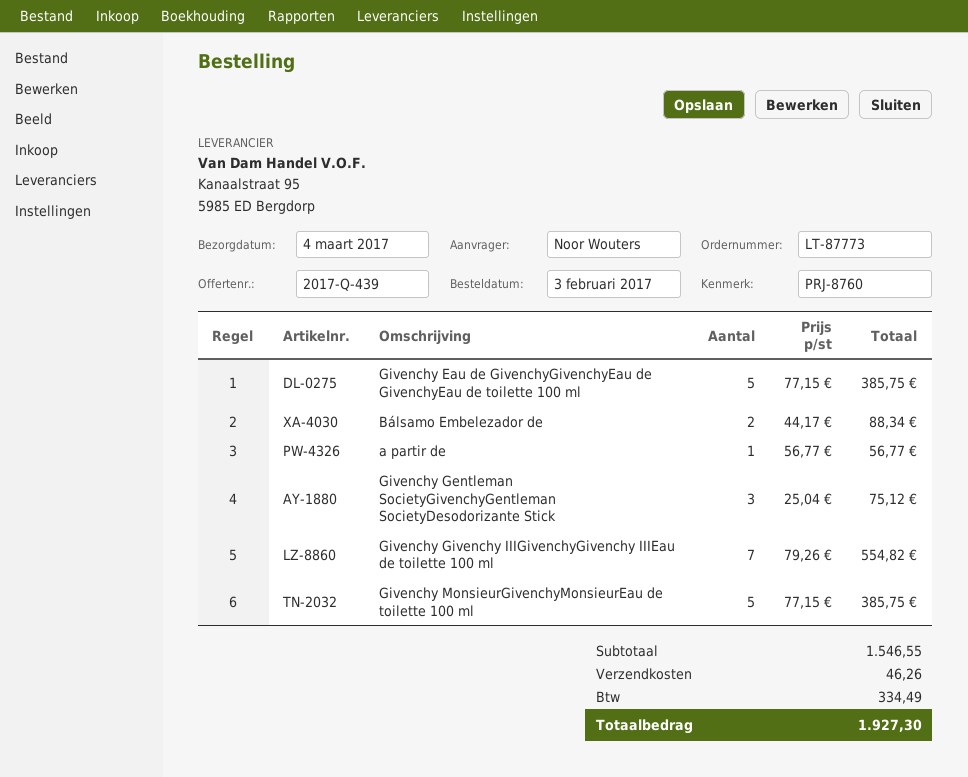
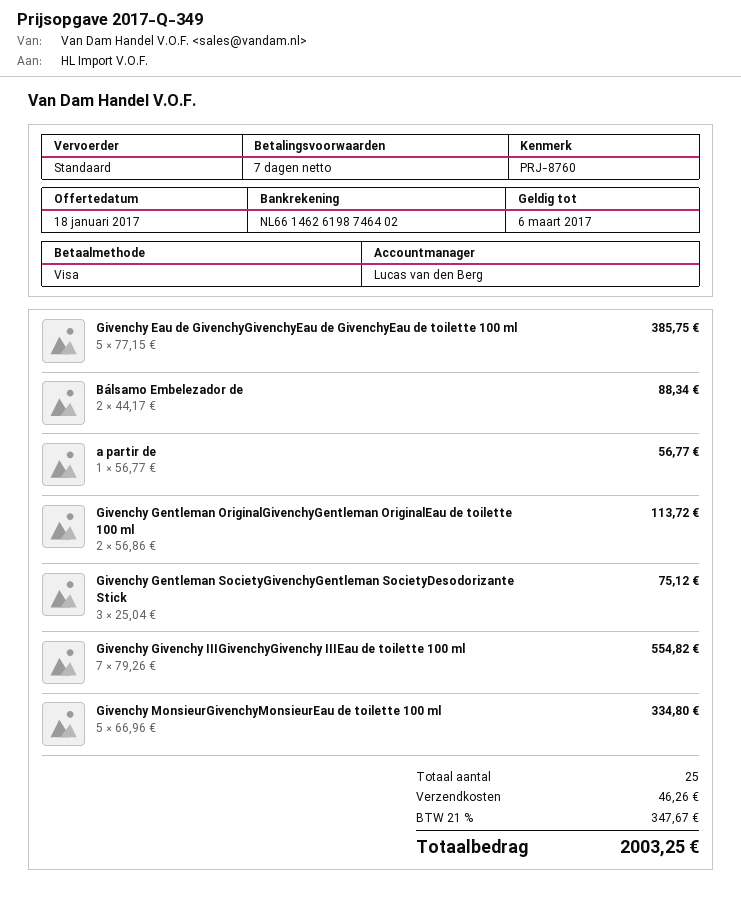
quote number: 2017-Q-439 -> 2017-Q-349
Givenchy MonsieurGivenchyMonsieurEau de toilette 100 ml: 5 x 77.15 = 385.75 -> 5 x 66.96 = 334.80
Givenchy Gentleman OriginalGivenchyGentleman OriginalEau de toilette 100 ml: none -> 2 x 56.86 = 113.72
tax: 334.49 -> 347.67
total: 1927.30 -> 2003.25

